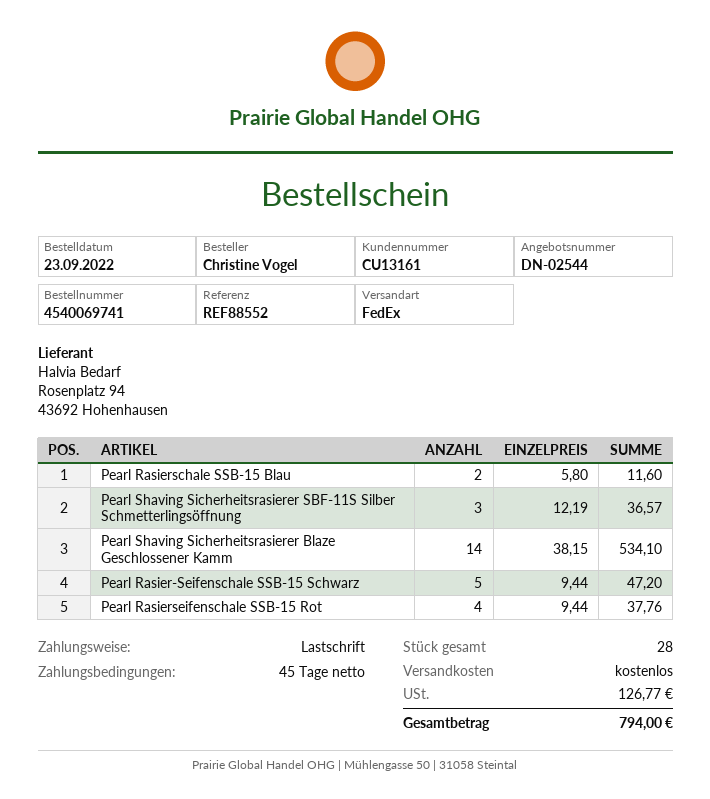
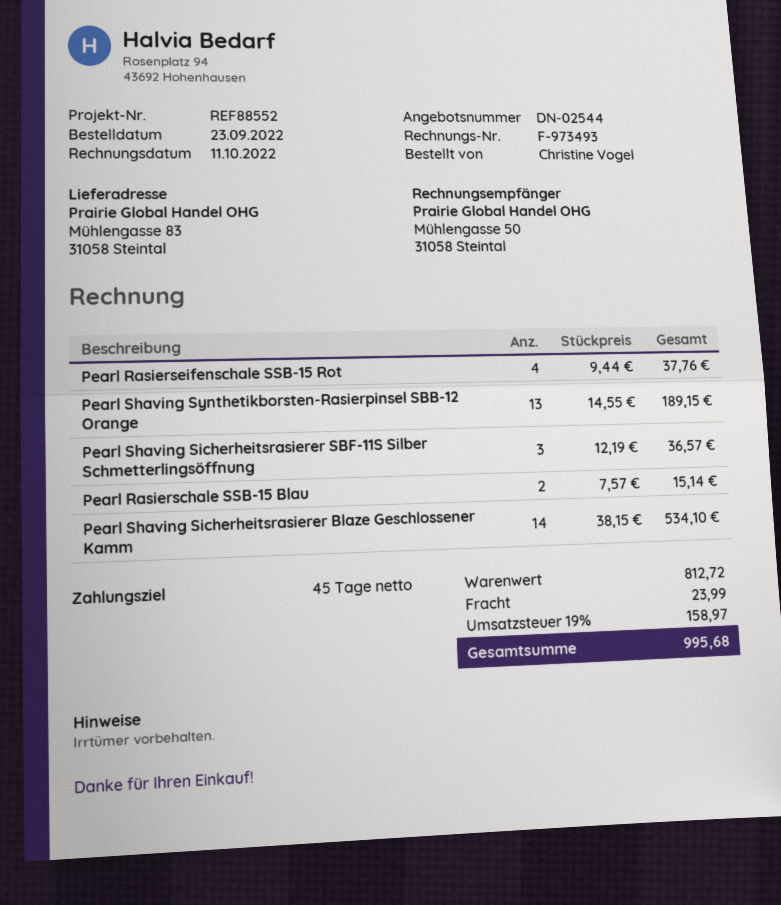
Pearl Rasierschale SSB-15 Blau: 2 x 5.80 = 11.60 -> 2 x 7.57 = 15.14
Pearl Rasier-Seifenschale SSB-15 Schwarz: 5 x 9.44 = 47.20 -> none
Pearl Shaving Synthetikborsten-Rasierpinsel SBB-12 Orange: none -> 13 x 14.55 = 189.15
shipping: 0.00 -> 23.99
tax: 126.77 -> 158.97
total: 794.00 -> 995.68

